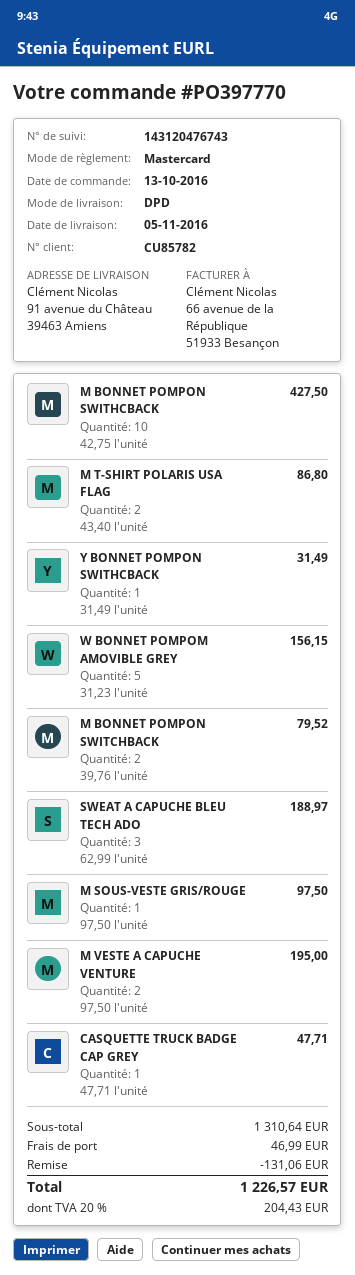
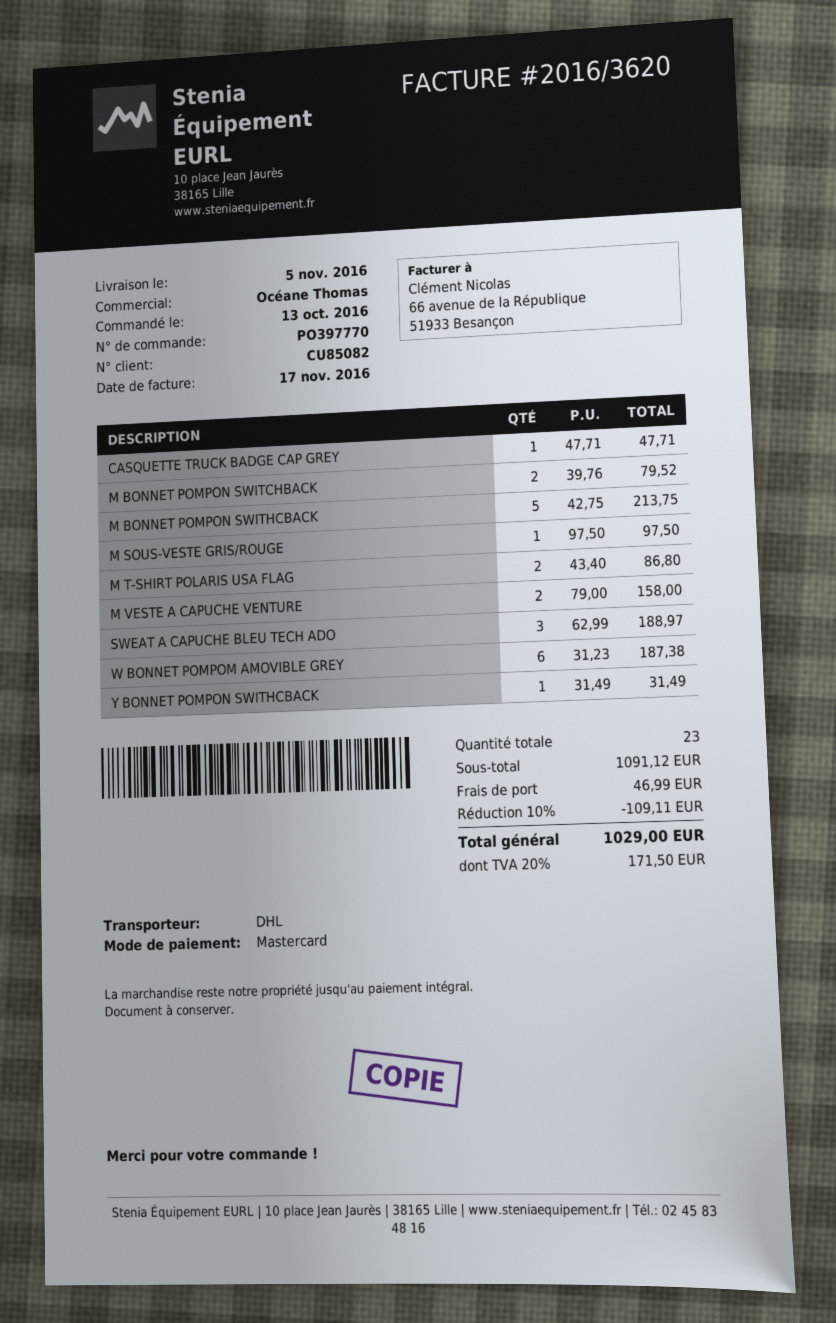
customer number: CU85782 -> CU85082
shipping method: DPD -> DHL
M BONNET POMPON SWITHCBACK: 10 x 42.75 = 427.50 -> 5 x 42.75 = 213.75
W BONNET POMPOM AMOVIBLE GREY: 5 x 31.23 = 156.15 -> 6 x 31.23 = 187.38
M VESTE A CAPUCHE VENTURE: 2 x 97.50 = 195.00 -> 2 x 79.00 = 158.00
subtotal: 1310.64 -> 1091.12
discount: 131.06 -> 109.11
tax: 20% = 204.43 -> 20% = 171.50
total: 1226.57 -> 1029.00

